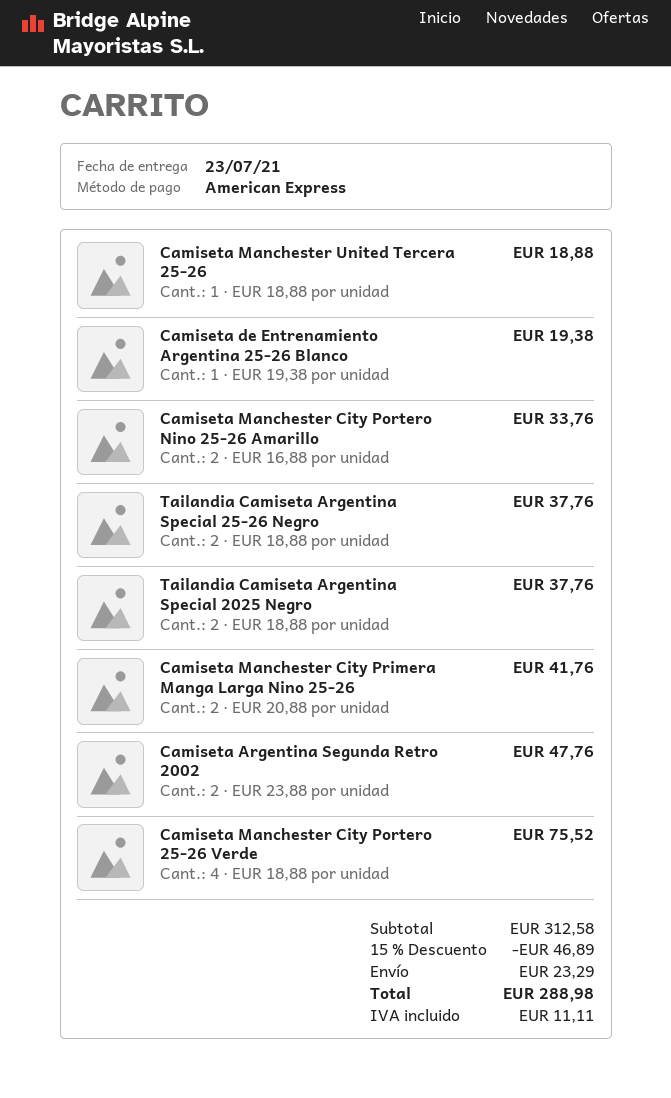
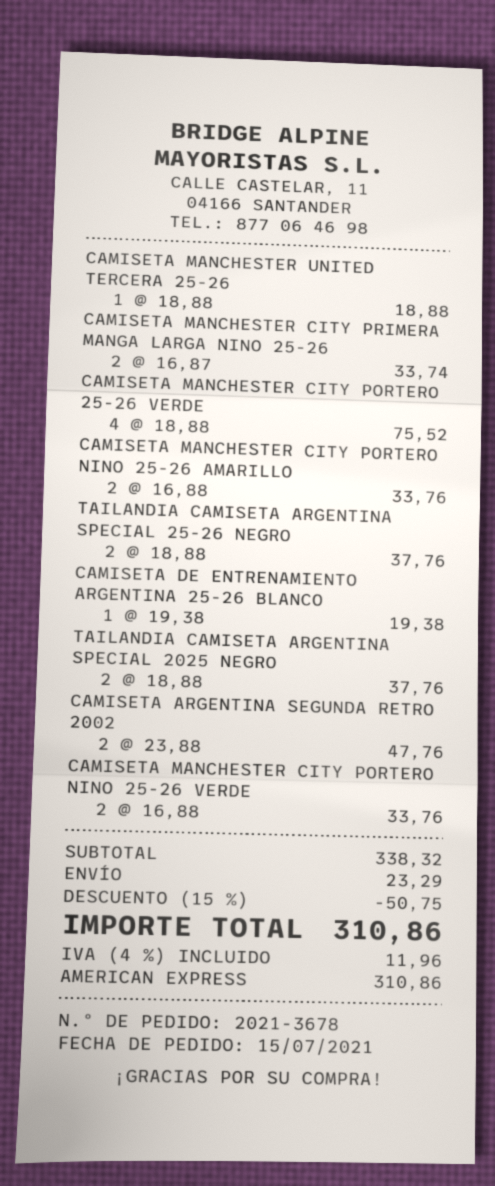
Camiseta Manchester City Primera Manga Larga Nino 25-26: 2 x 20.88 = 41.76 -> 2 x 16.87 = 33.74
CAMISETA MANCHESTER CITY PORTERO NINO 25-26 VERDE: none -> 2 x 16.88 = 33.76
subtotal: 312.58 -> 338.32
discount: 15% = 46.89 -> 15% = 50.75
tax: 11.11 -> 11.96
total: 288.98 -> 310.86

